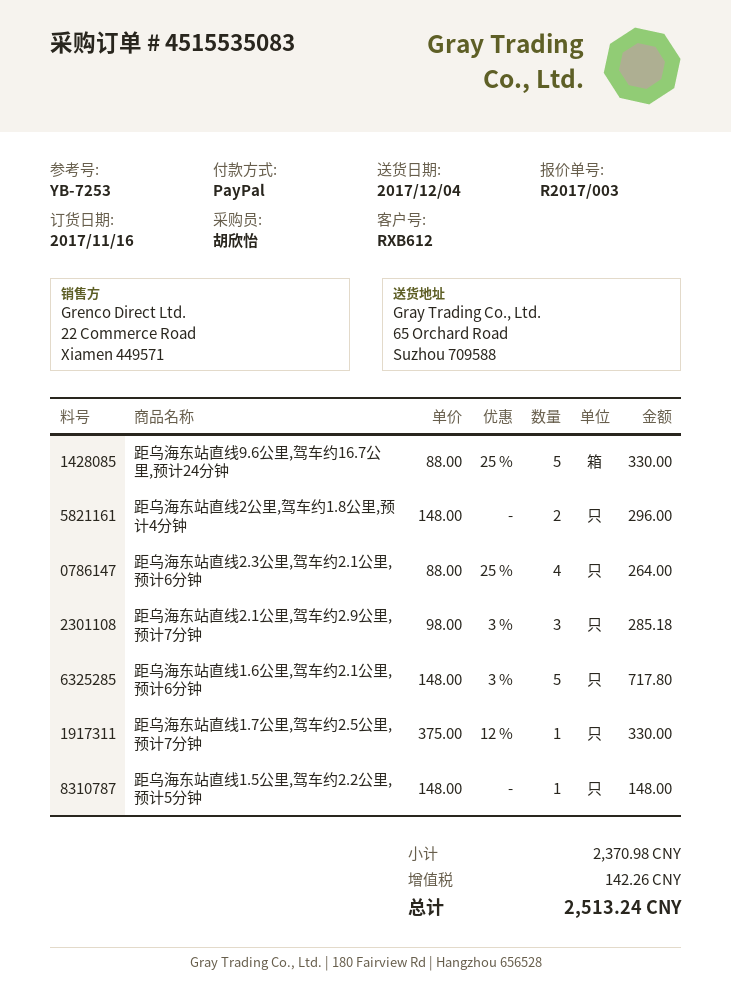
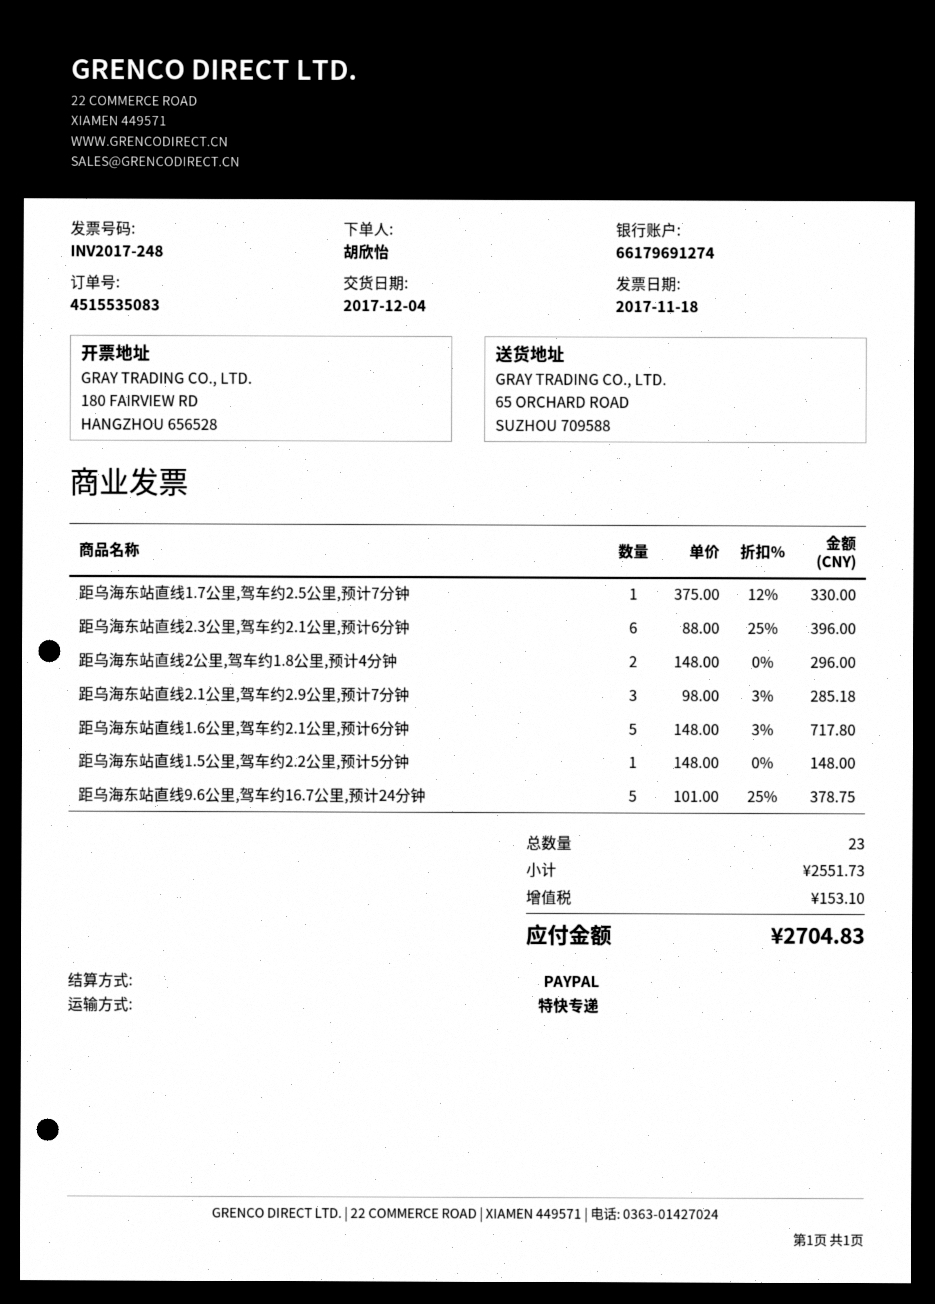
距乌海东站直线9.6公里,驾车约16.7公里,预计24分钟: 5 x 88.00 - 25% = 330.00 -> 5 x 101.00 - 25% = 378.75
距乌海东站直线2.3公里,驾车约2.1公里,预计6分钟: 4 x 88.00 - 25% = 264.00 -> 6 x 88.00 - 25% = 396.00
subtotal: 2370.98 -> 2551.73
tax: 142.26 -> 153.10
total: 2513.24 -> 2704.83

